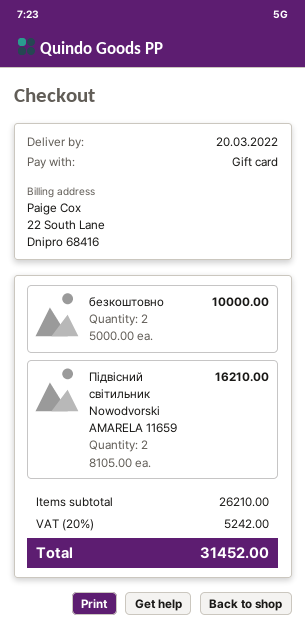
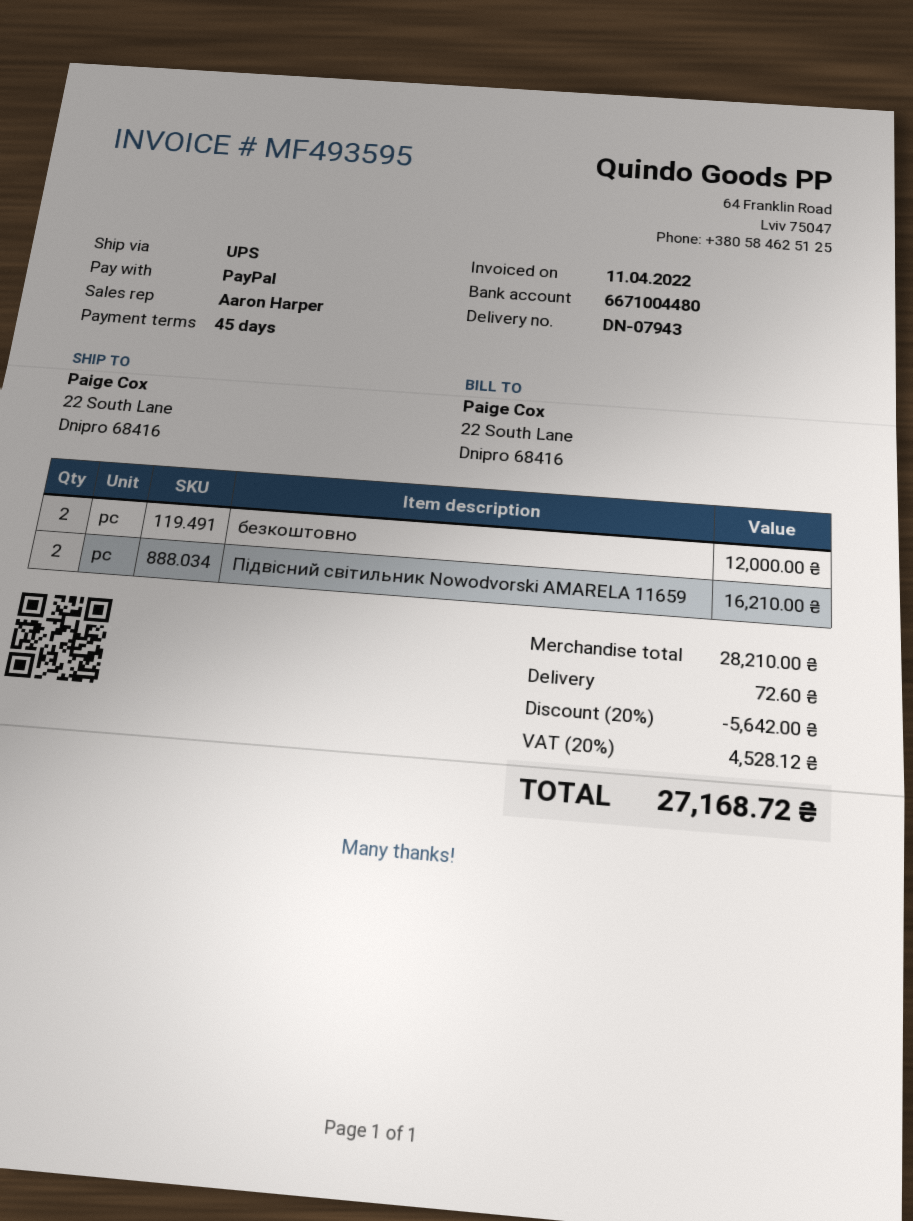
payment method: gift card -> PayPal
безкоштовно: 2 for 10000.00 -> 2 for 12000.00
subtotal: 26210.00 -> 28210.00
discount: none -> 20% = 5642.00
shipping: none -> 72.60
tax: 20% = 5242.00 -> 20% = 4528.12
total: 31452.00 -> 27168.72

